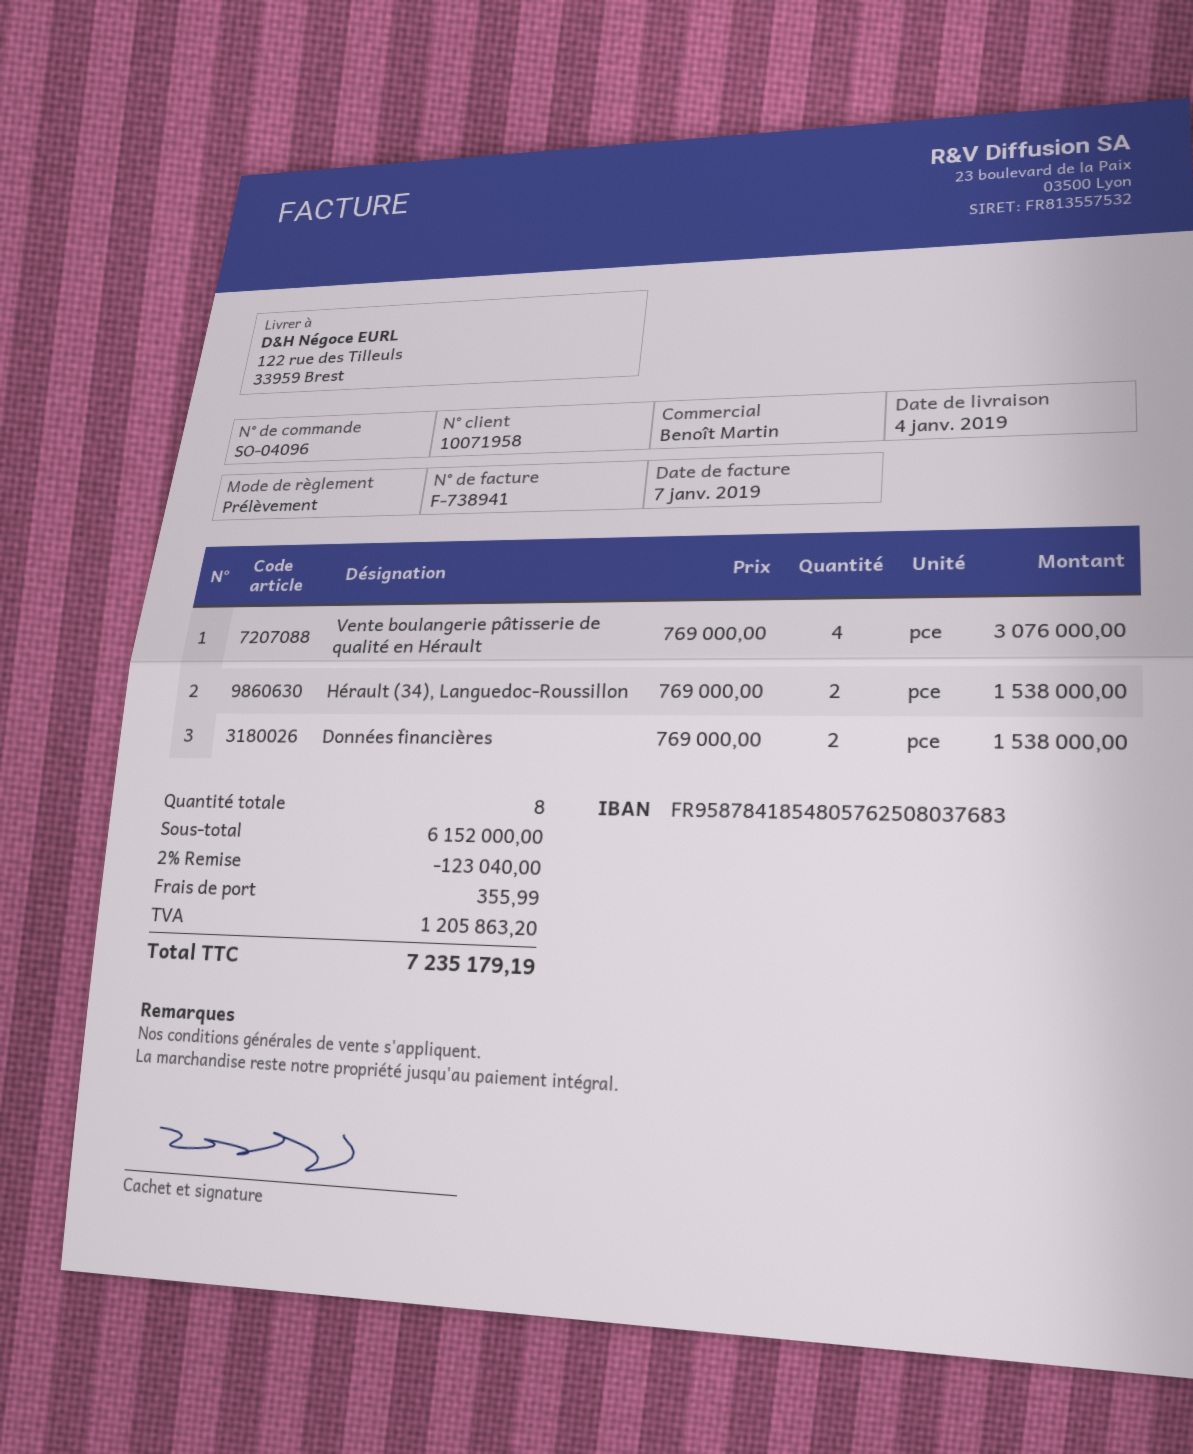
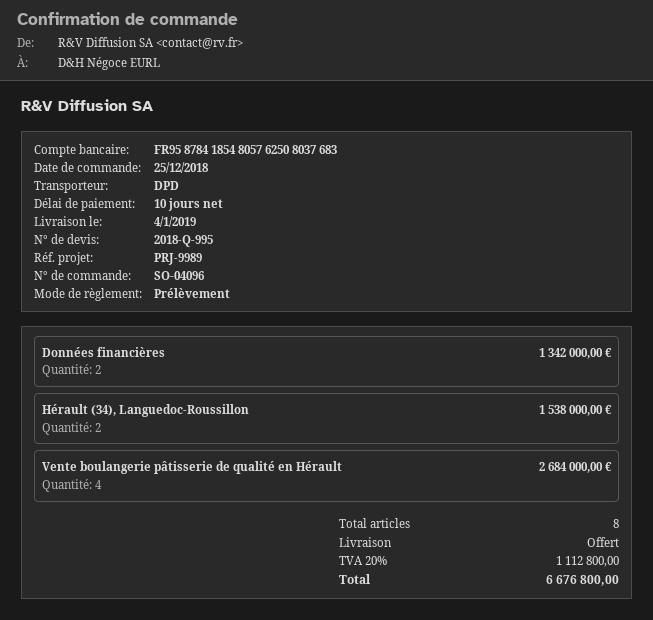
Vente boulangerie pâtisserie de qualité en Hérault: 4 for 3076000.00 -> 4 for 2684000.00
Données financières: 2 for 1538000.00 -> 2 for 1342000.00
discount: 2% = 123040.00 -> none
shipping: 355.99 -> 0.00
tax: 1205863.20 -> 1112800.00
total: 7235179.19 -> 6676800.00

